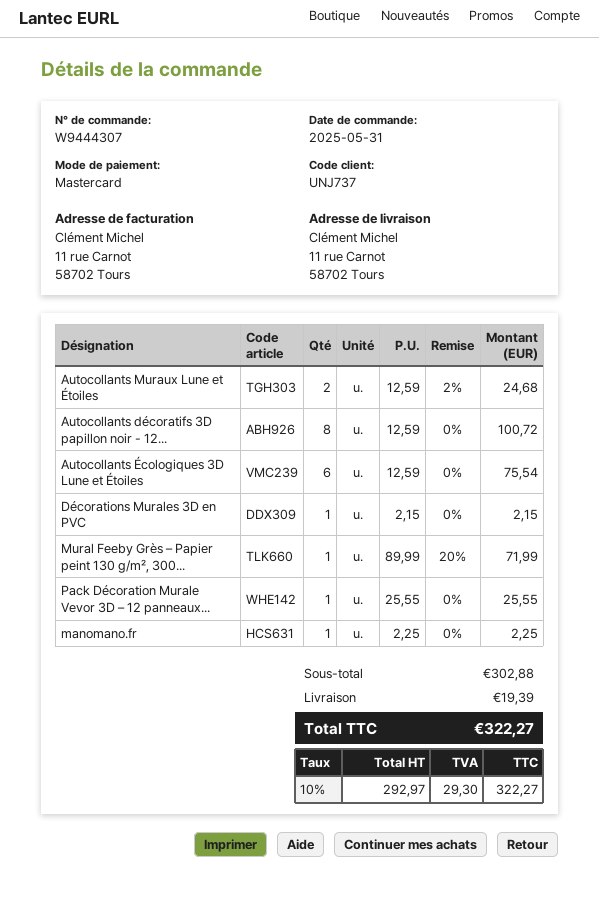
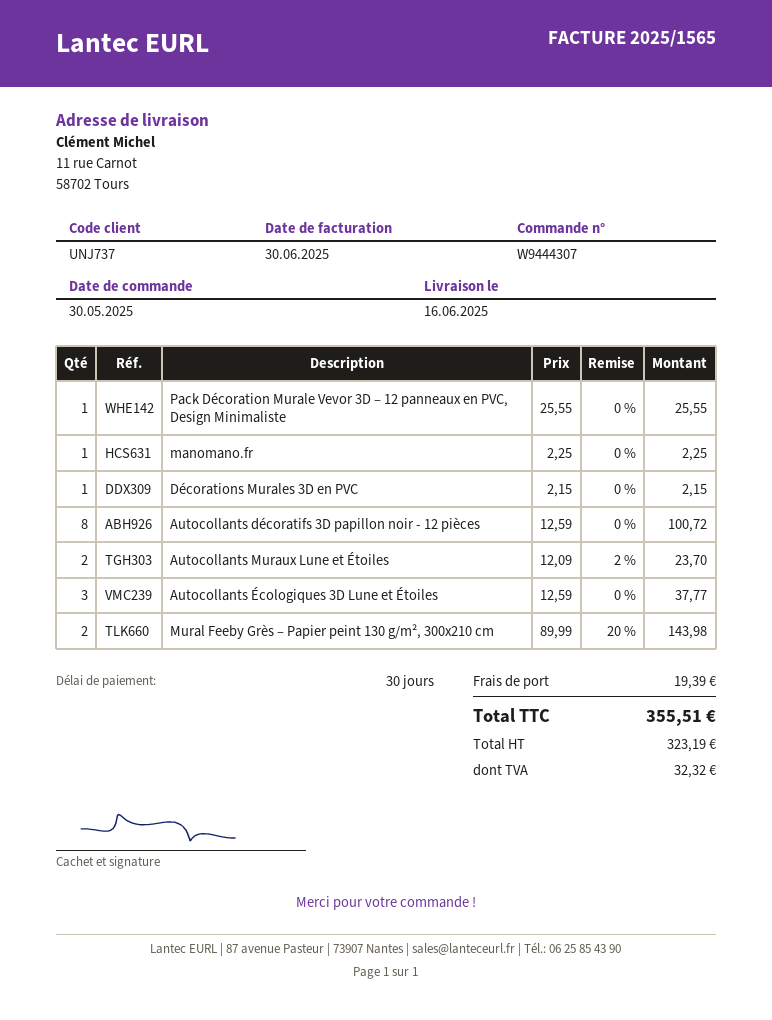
order date: 2025-05-31 -> 2025-05-30
Autocollants Muraux Lune et Étoiles: 2 x 12.59 - 2% = 24.68 -> 2 x 12.09 - 2% = 23.70
Autocollants Écologiques 3D Lune et Étoiles: 6 x 12.59 = 75.54 -> 3 x 12.59 = 37.77
Mural Feeby Grès – Papier peint 130 g/m², 300...: 1 x 89.99 - 20% = 71.99 -> 2 x 89.99 - 20% = 143.98
net: 292.97 -> 323.19
tax: 29.30 -> 32.32
total: 322.27 -> 355.51

